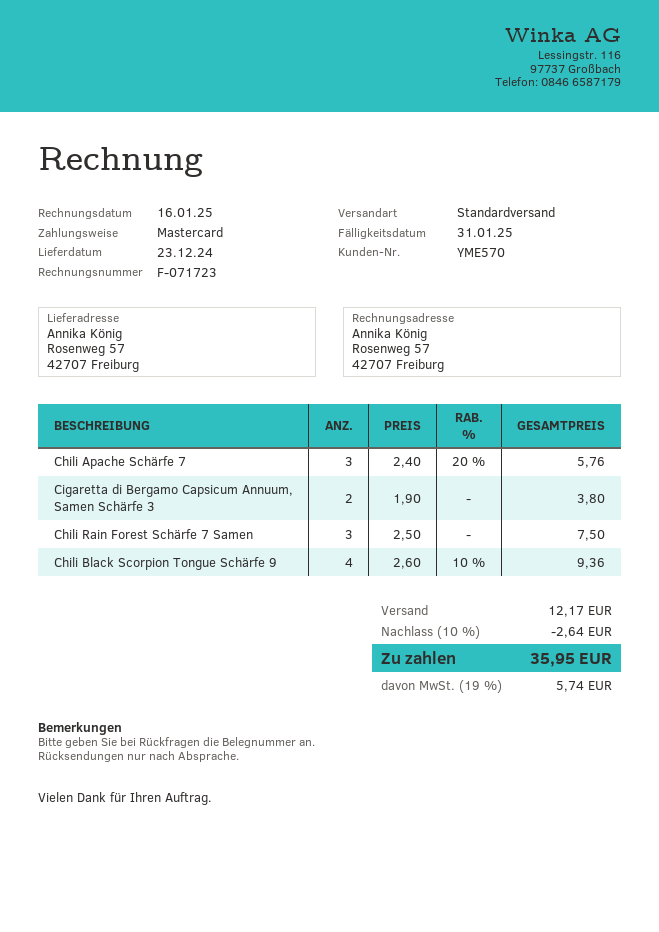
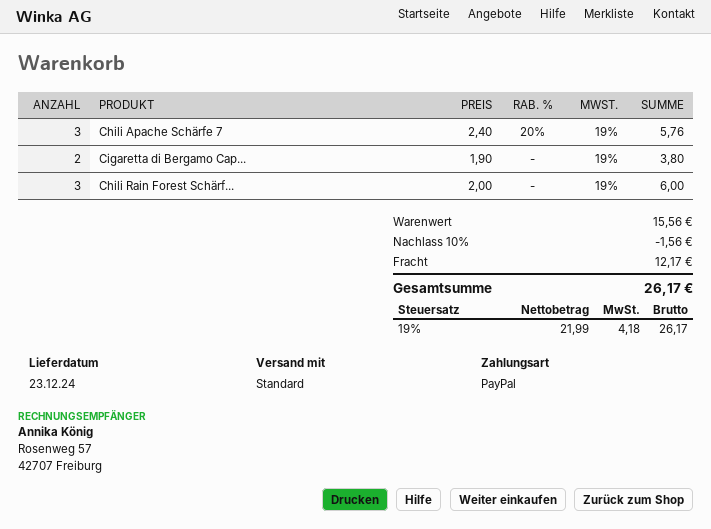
payment method: Mastercard -> PayPal
Chili Rain Forest Schärfe 7 Samen: 3 x 2.50 = 7.50 -> 3 x 2.00 = 6.00
Chili Black Scorpion Tongue Schärfe 9: 4 x 2.60 - 10% = 9.36 -> none
discount: 10% = 2.64 -> 10% = 1.56
tax: 19% = 5.74 -> 19% = 4.18
total: 35.95 -> 26.17

